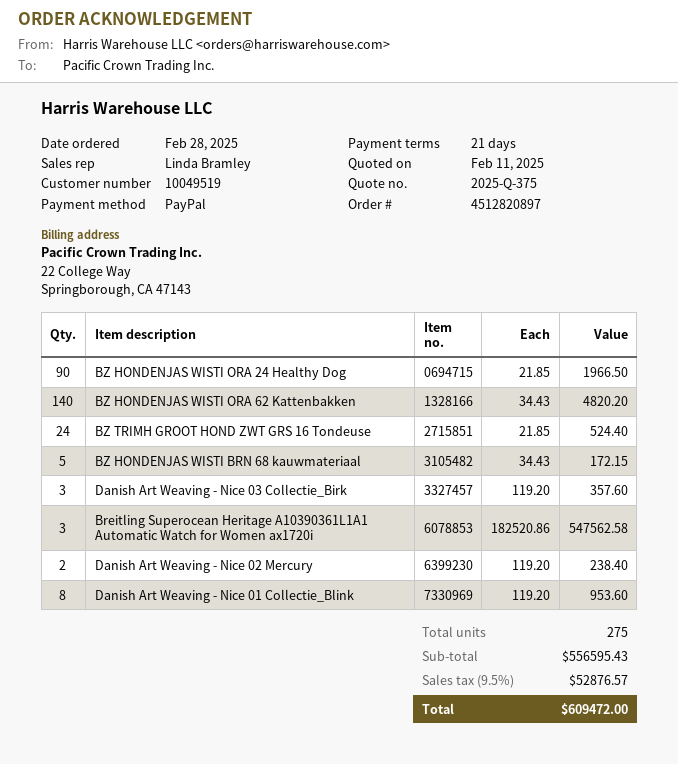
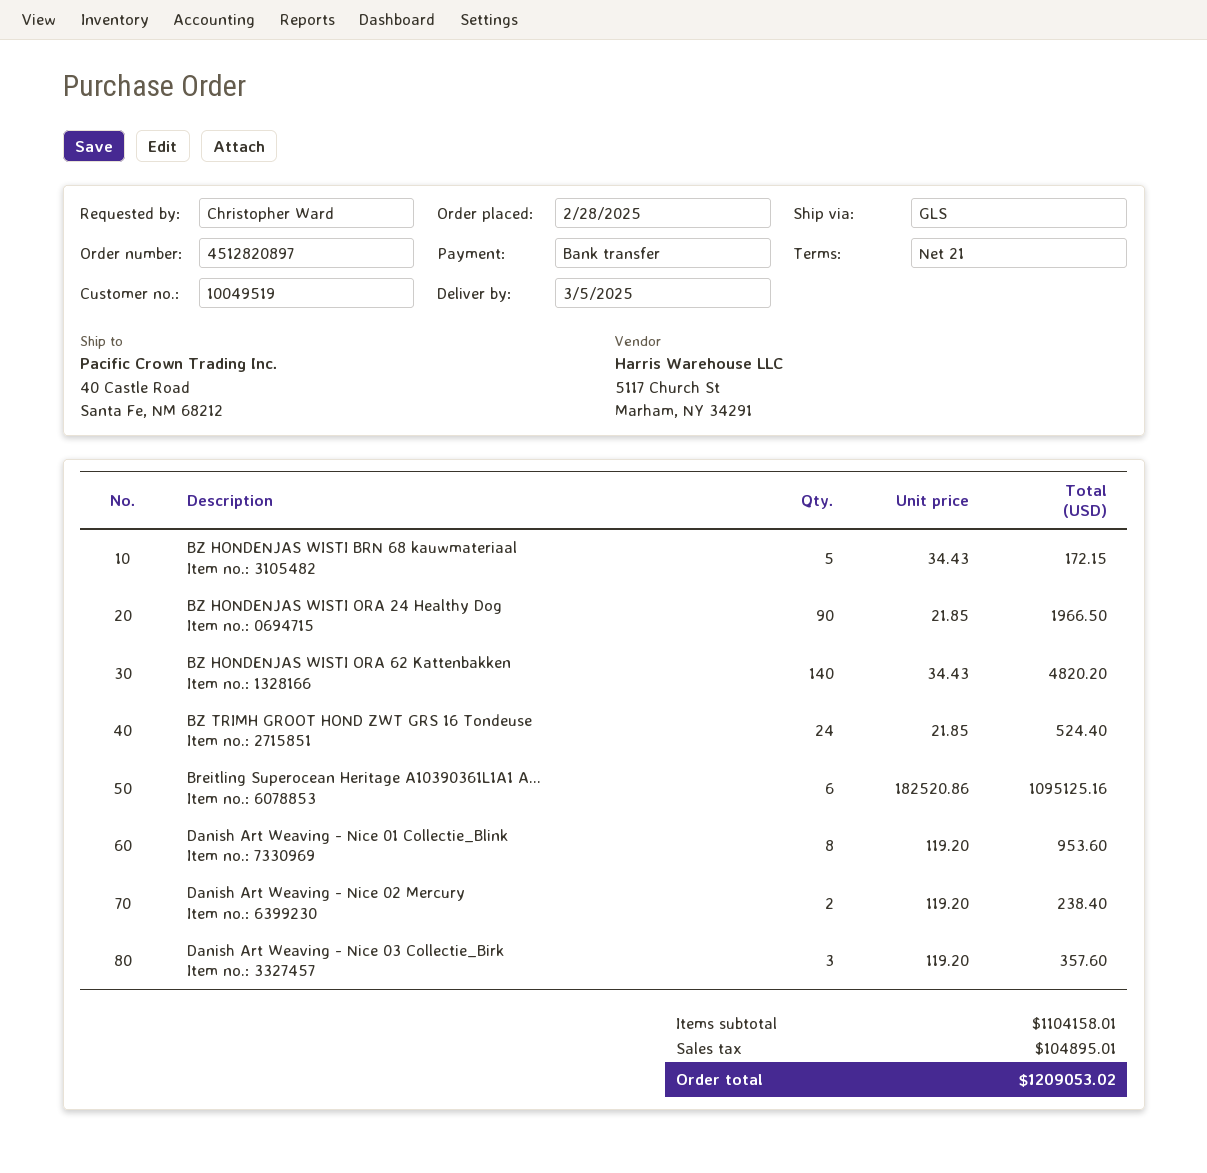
payment method: PayPal -> bank transfer
Breitling Superocean Heritage A10390361L1A1 Automatic Watch for Women ax1720i: 3 x 182520.86 = 547562.58 -> 6 x 182520.86 = 1095125.16
subtotal: 556595.43 -> 1104158.01
tax: 52876.57 -> 104895.01
total: 609472.00 -> 1209053.02

